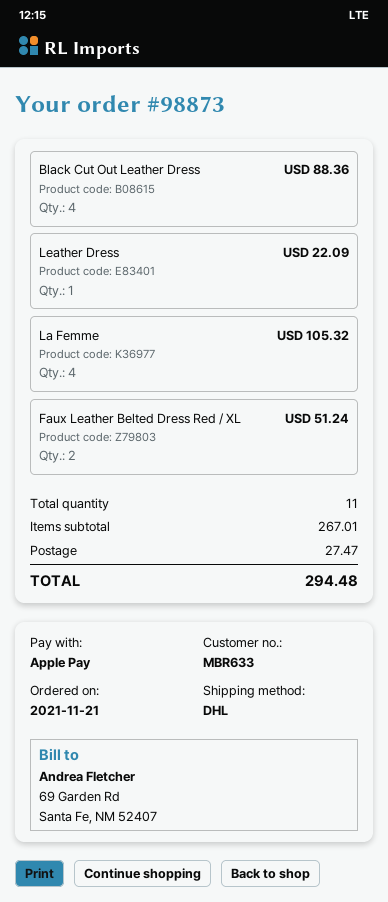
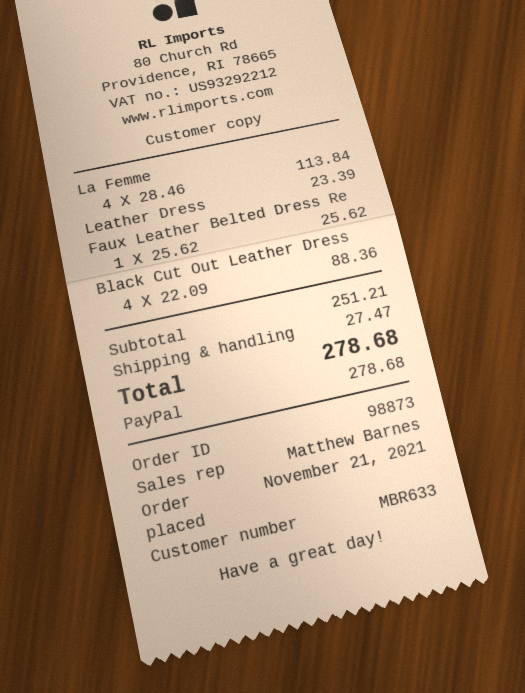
payment method: Apple Pay -> PayPal
Leather Dress: 1 for 22.09 -> 1 for 23.39
La Femme: 4 for 105.32 -> 4 for 113.84
Faux Leather Belted Dress Red / XL: 2 for 51.24 -> 1 for 25.62
subtotal: 267.01 -> 251.21
total: 294.48 -> 278.68

